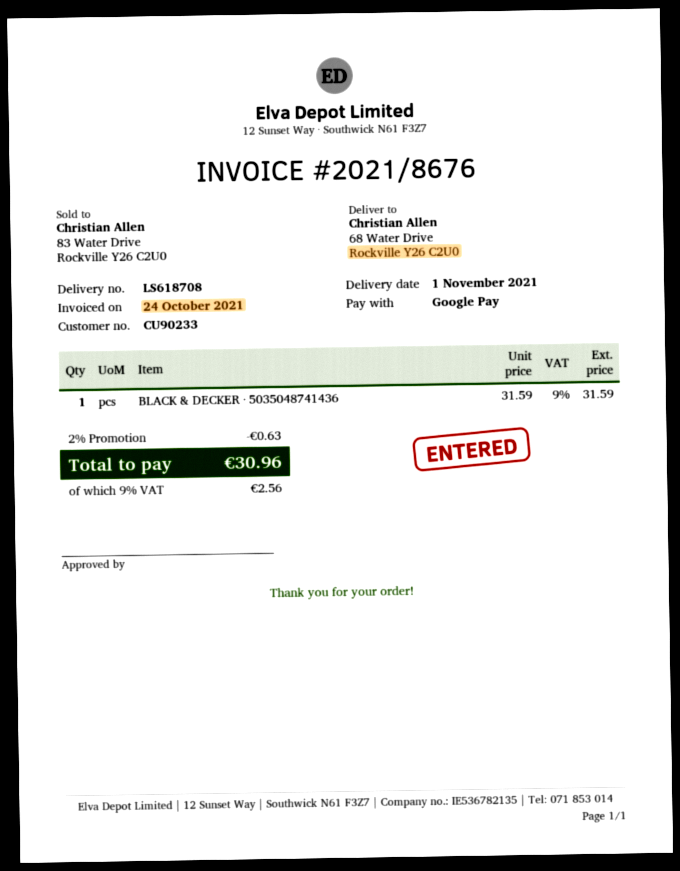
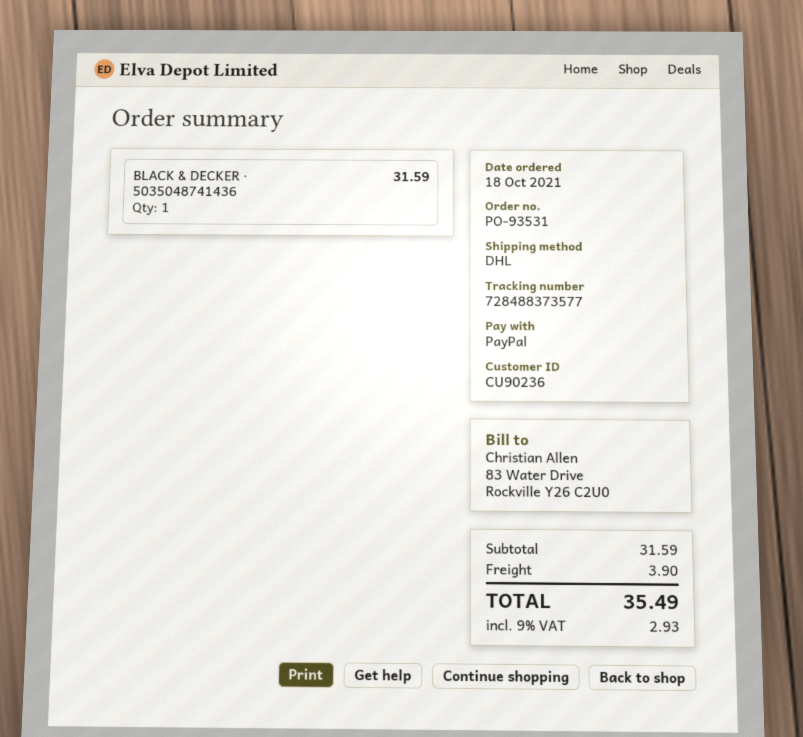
customer number: CU90233 -> CU90236
payment method: Google Pay -> PayPal
discount: 2% = 0.63 -> none
shipping: none -> 3.90
tax: 9% = 2.56 -> 9% = 2.93
total: 30.96 -> 35.49

